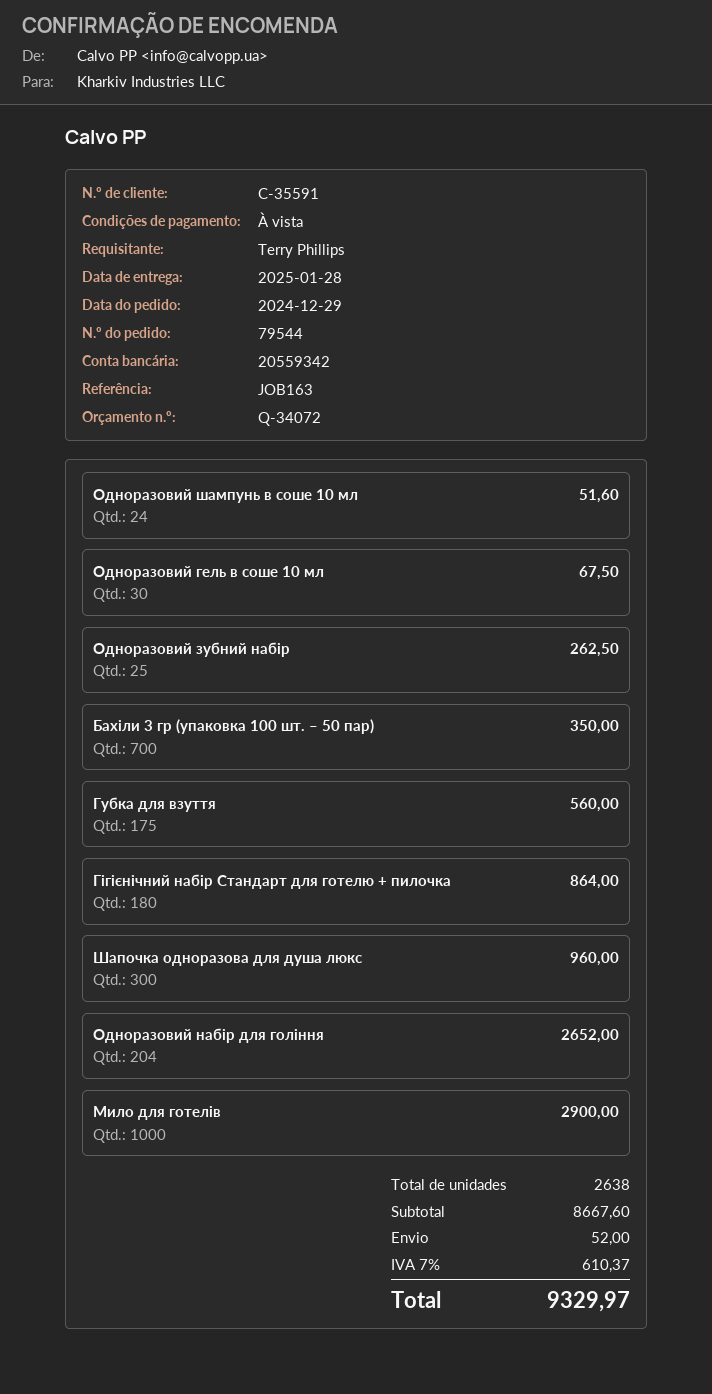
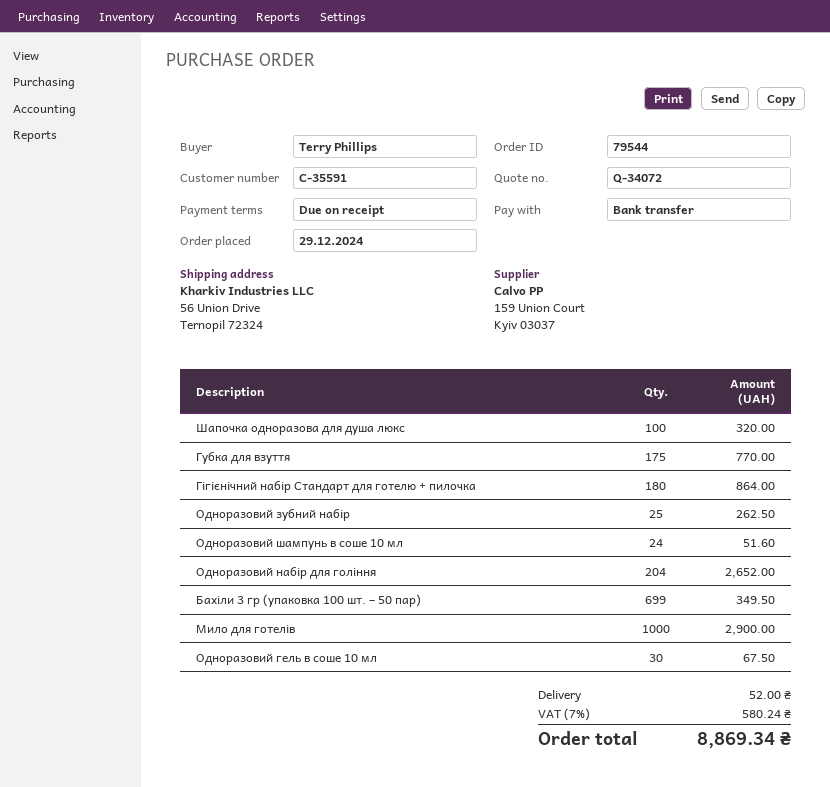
Бахіли 3 гр (упаковка 100 шт. – 50 пар): 700 for 350.00 -> 699 for 349.50
Губка для взуття: 175 for 560.00 -> 175 for 770.00
Шапочка одноразова для душа люкс: 300 for 960.00 -> 100 for 320.00
tax: 7% = 610.37 -> 7% = 580.24
total: 9329.97 -> 8869.34

